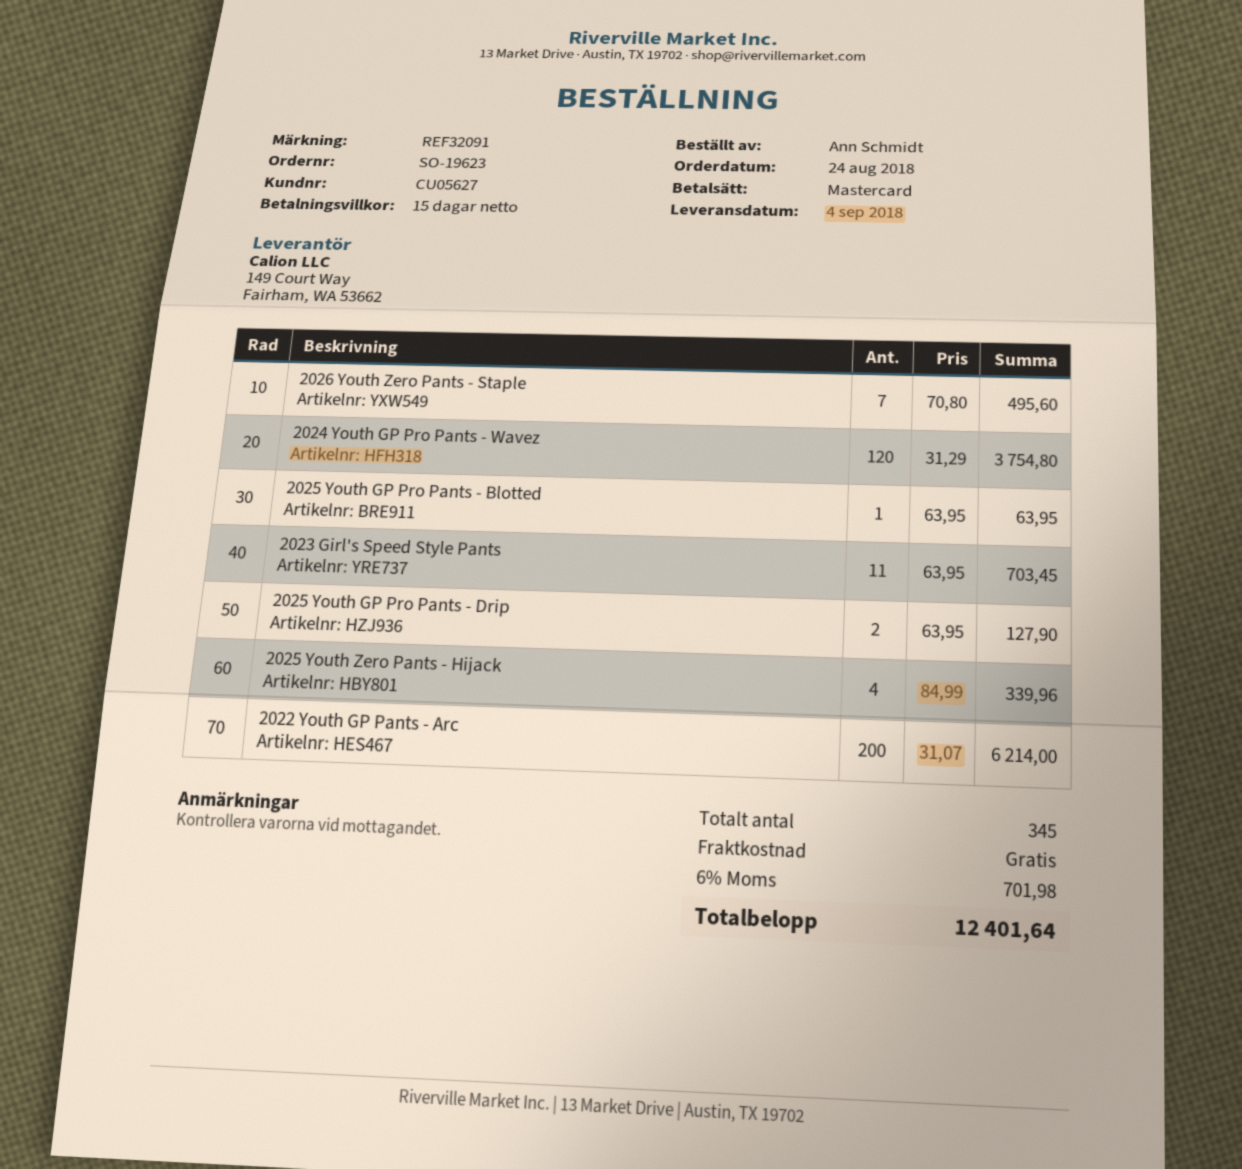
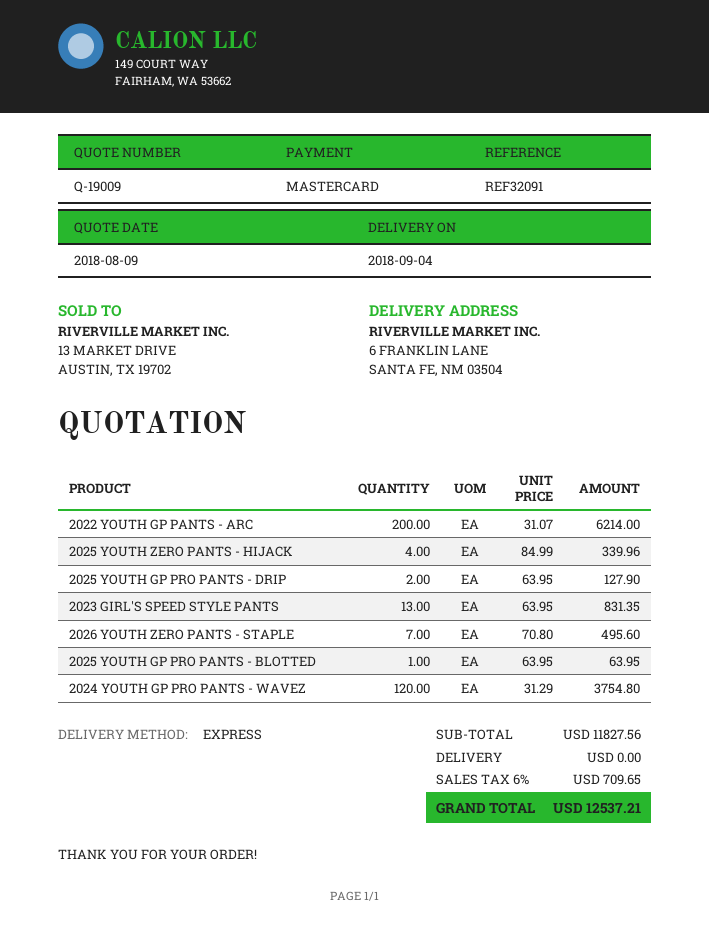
2023 Girl's Speed Style Pants: 11 x 63.95 = 703.45 -> 13 x 63.95 = 831.35
tax: 6% = 701.98 -> 6% = 709.65
total: 12401.64 -> 12537.21

